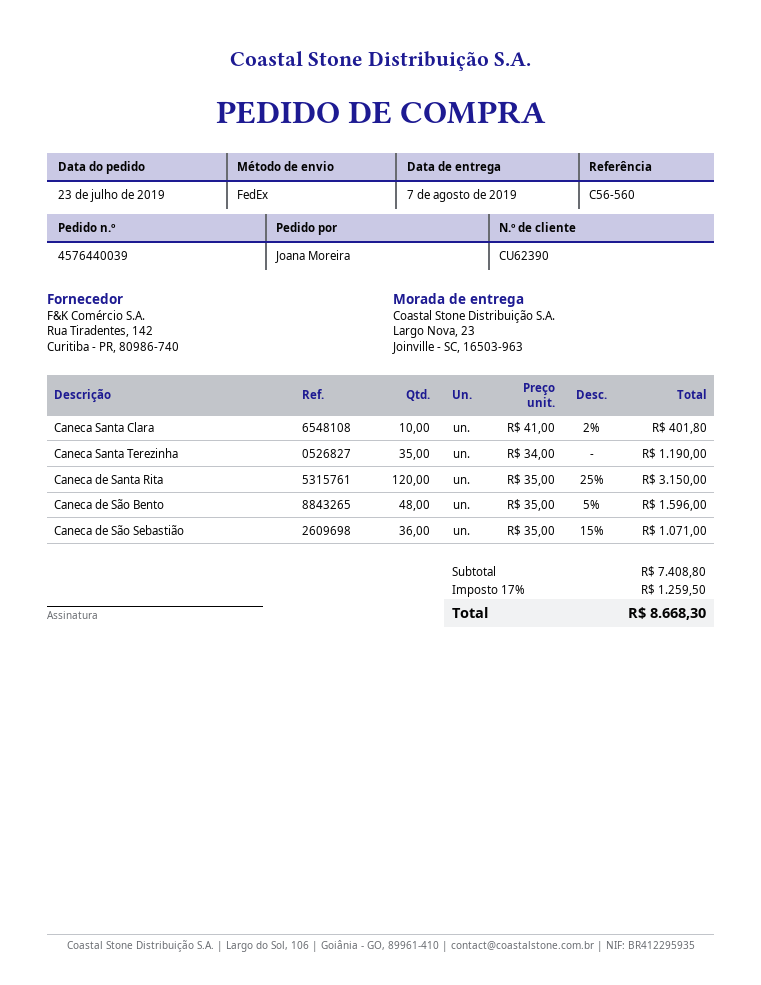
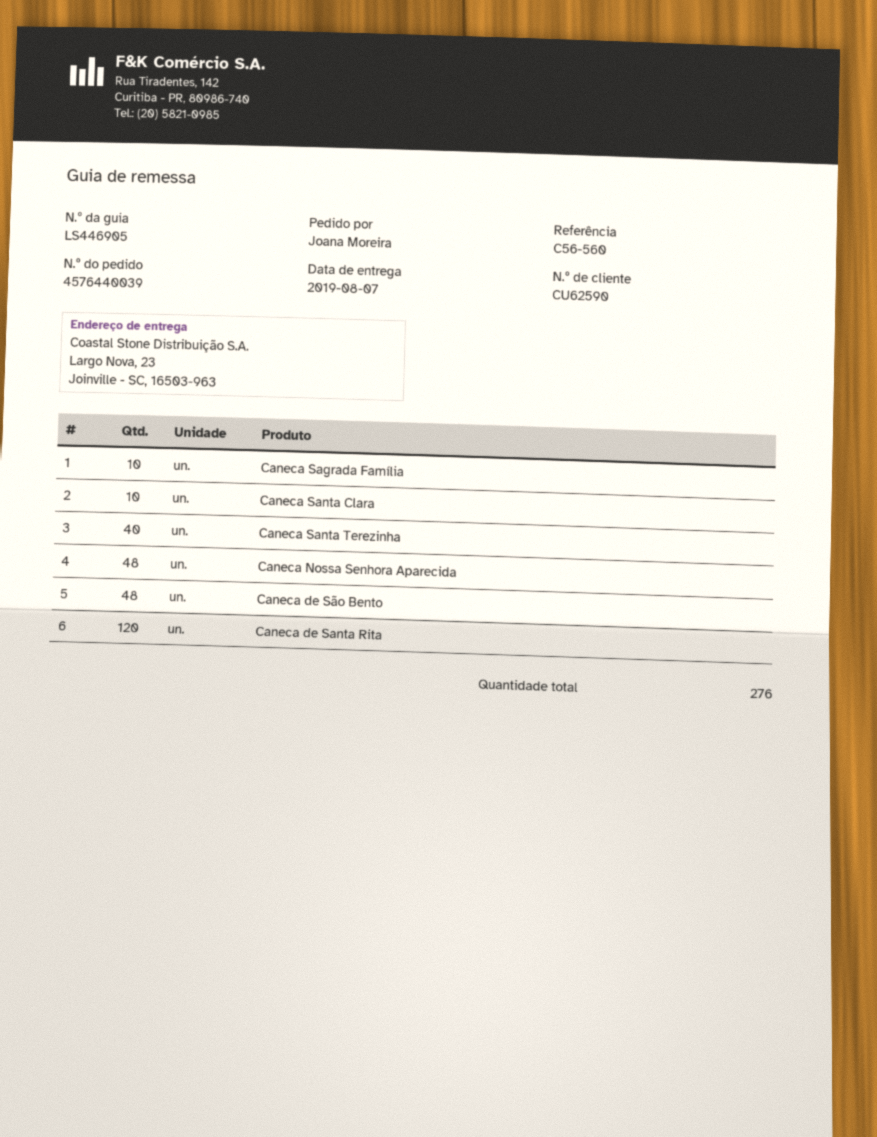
customer number: CU62390 -> CU62590
Caneca Santa Terezinha: 35 -> 40
Caneca de São Sebastião: 36 -> none
Caneca Sagrada Família: none -> 10
Caneca Nossa Senhora Aparecida: none -> 48

